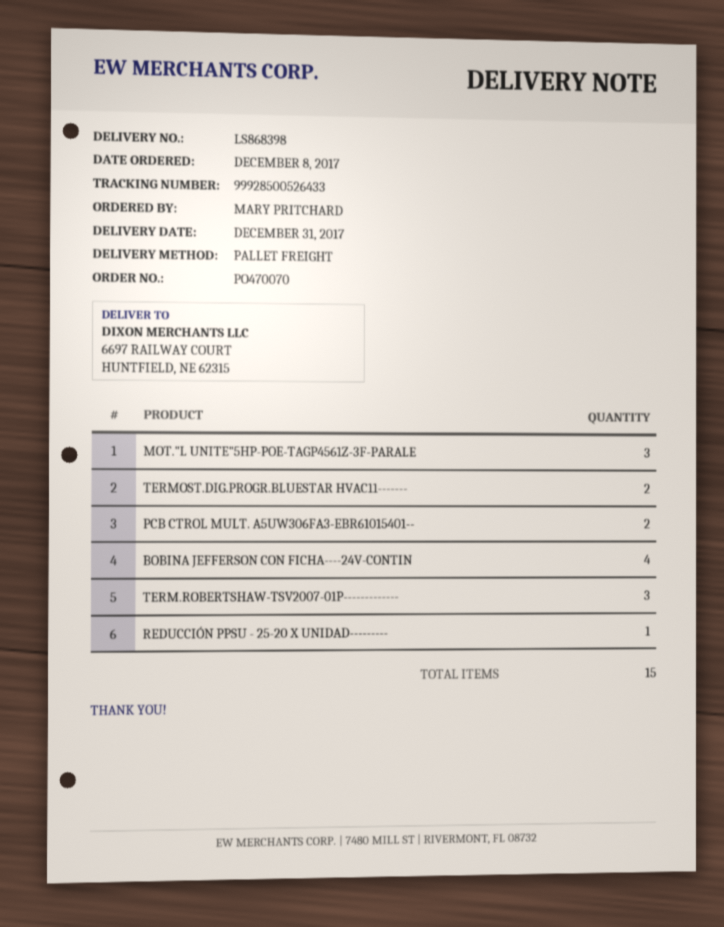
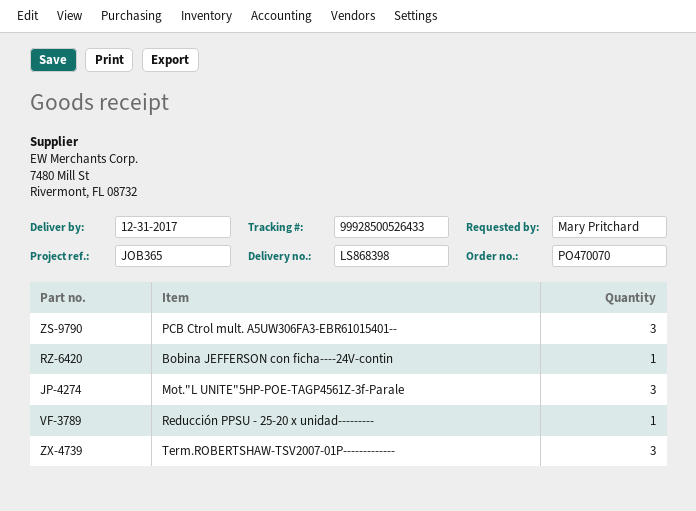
TERMOST.DIG.PROGR.BLUESTAR HVAC11-------: 2 -> none
PCB CTROL MULT. A5UW306FA3-EBR61015401--: 2 -> 3
BOBINA JEFFERSON CON FICHA----24V-CONTIN: 4 -> 1

